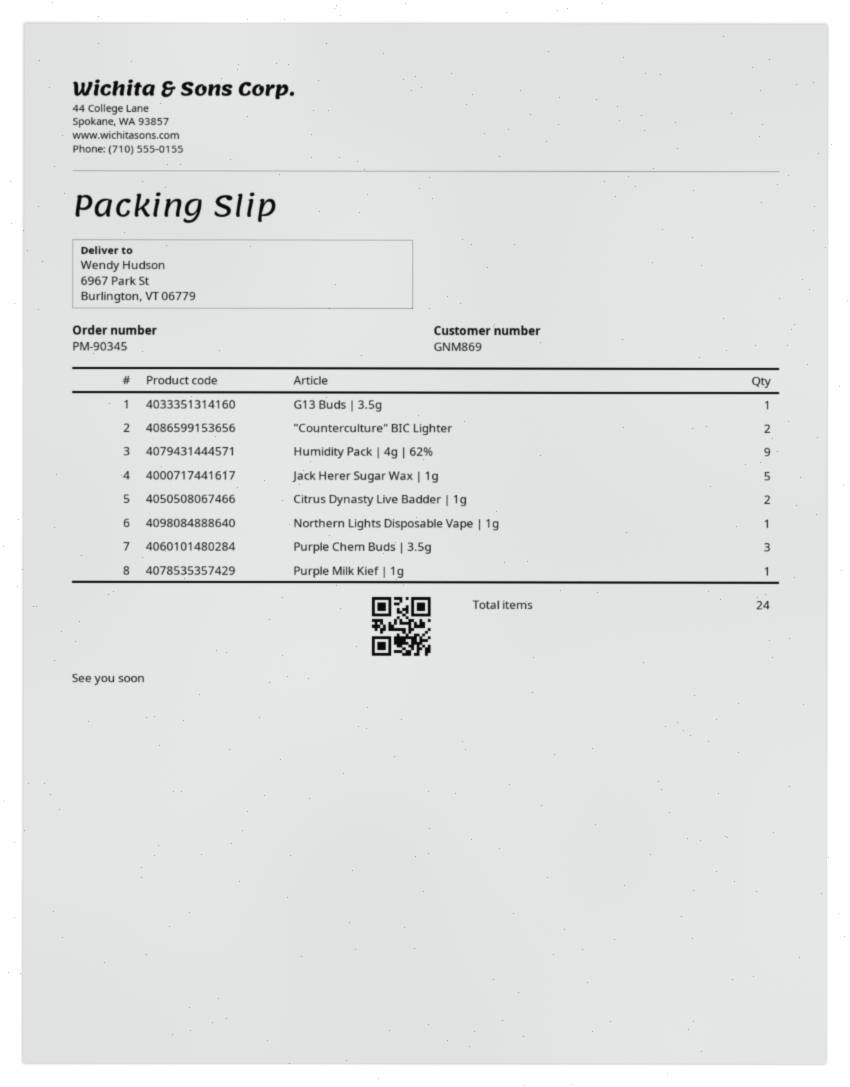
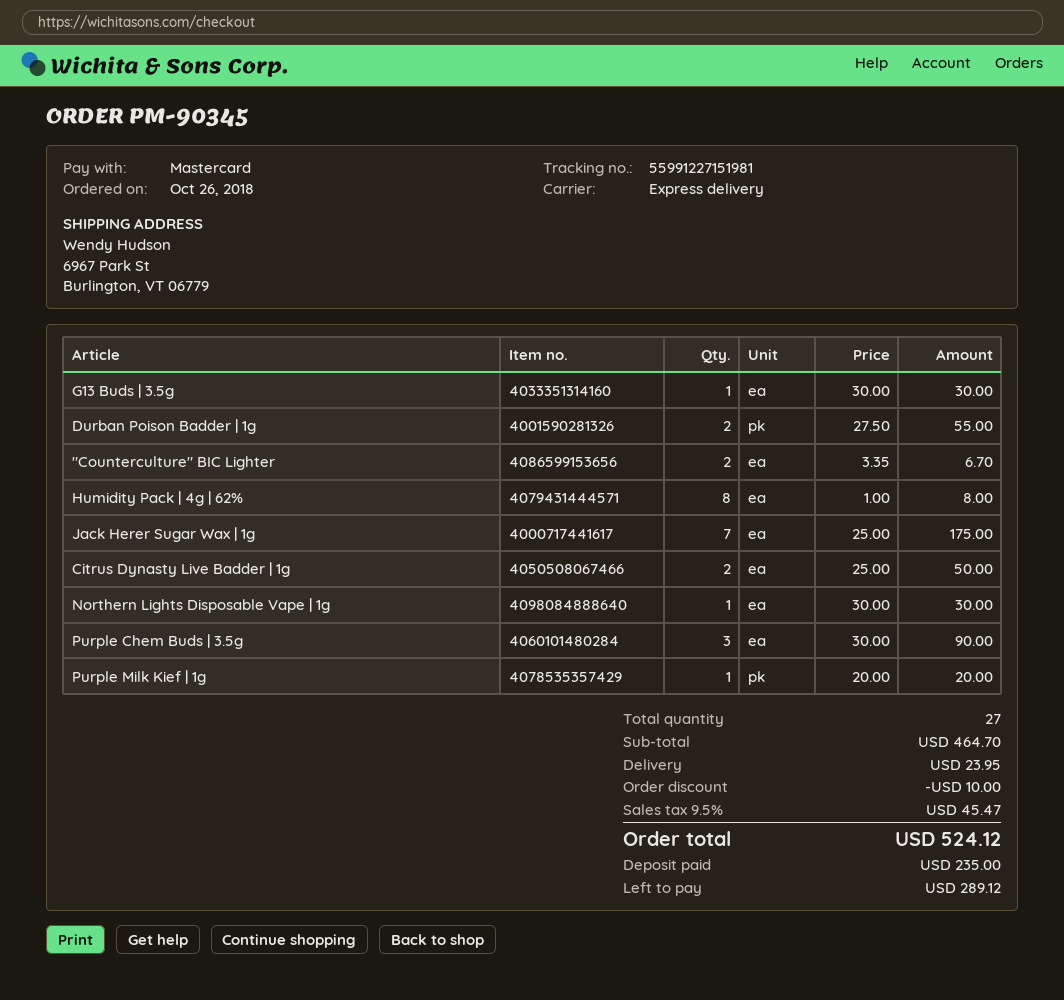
Humidity Pack | 4g | 62%: 9 -> 8
Jack Herer Sugar Wax | 1g: 5 -> 7
Durban Poison Badder | 1g: none -> 2
total quantity: 24 -> 27

